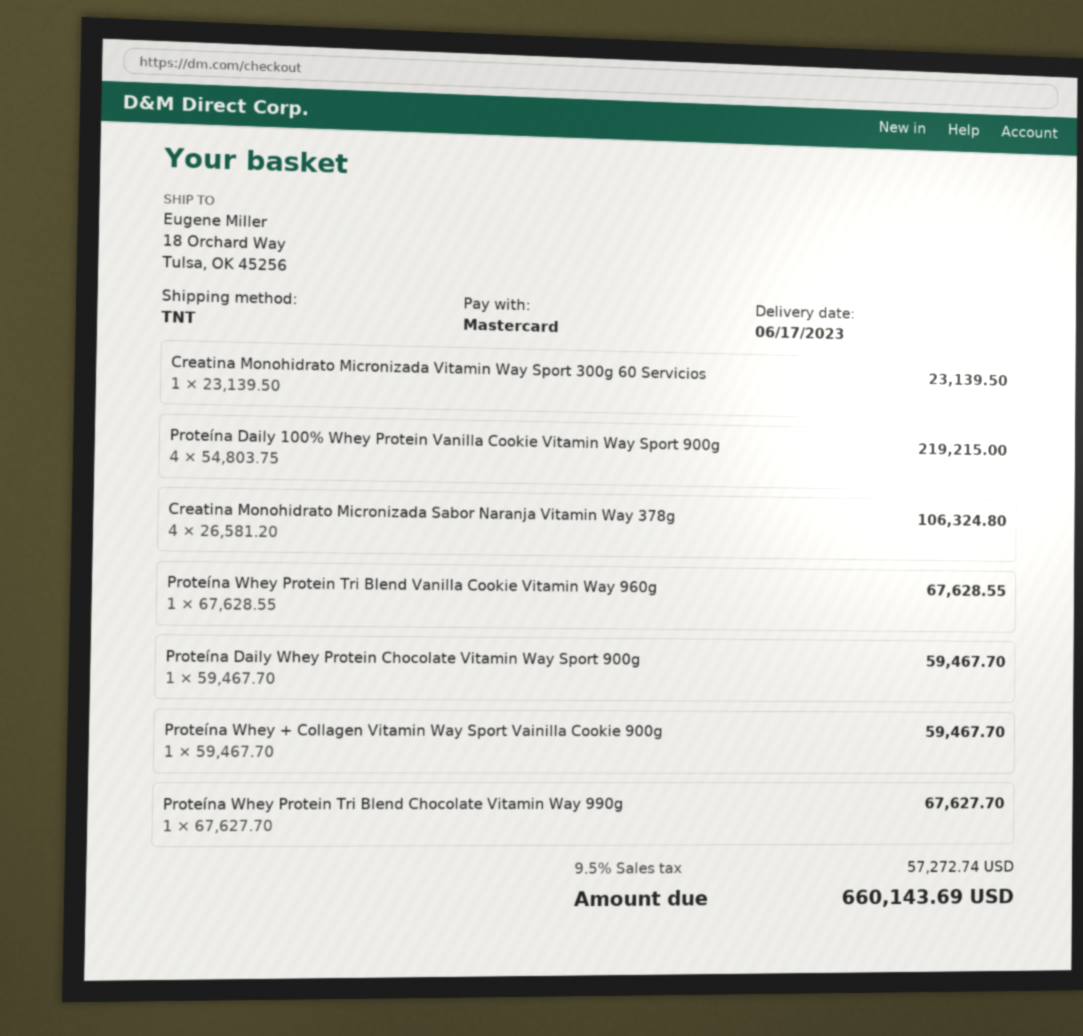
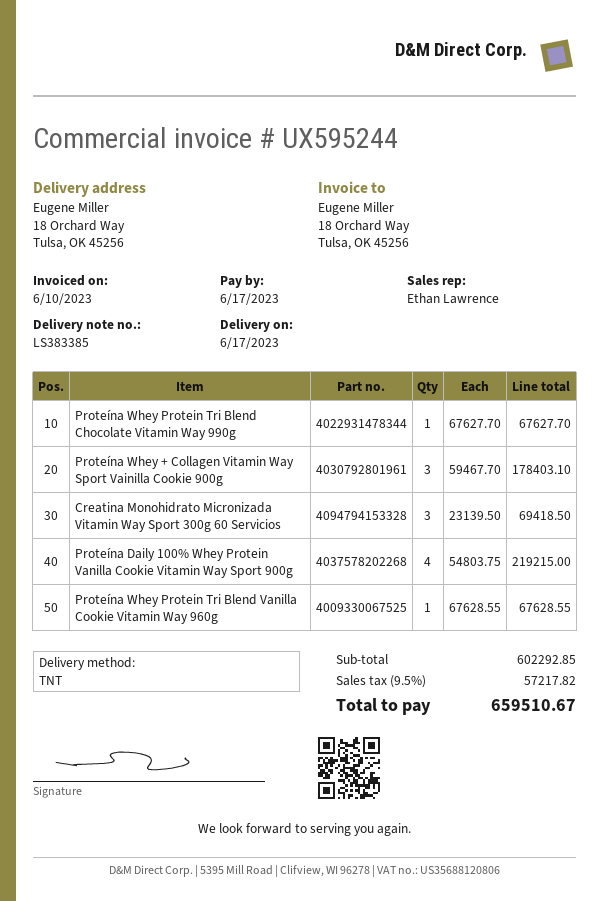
Creatina Monohidrato Micronizada Vitamin Way Sport 300g 60 Servicios: 1 x 23139.50 = 23139.50 -> 3 x 23139.50 = 69418.50
Creatina Monohidrato Micronizada Sabor Naranja Vitamin Way 378g: 4 x 26581.20 = 106324.80 -> none
Proteína Daily Whey Protein Chocolate Vitamin Way Sport 900g: 1 x 59467.70 = 59467.70 -> none
Proteína Whey + Collagen Vitamin Way Sport Vainilla Cookie 900g: 1 x 59467.70 = 59467.70 -> 3 x 59467.70 = 178403.10
tax: 9.5% = 57272.74 -> 9.5% = 57217.82
total: 660143.69 -> 659510.67

